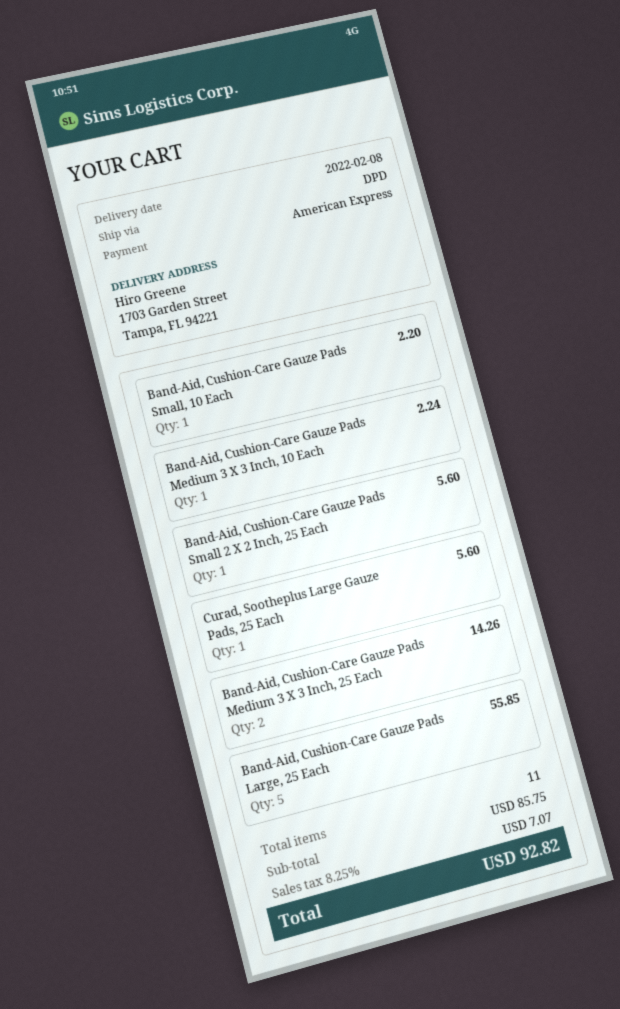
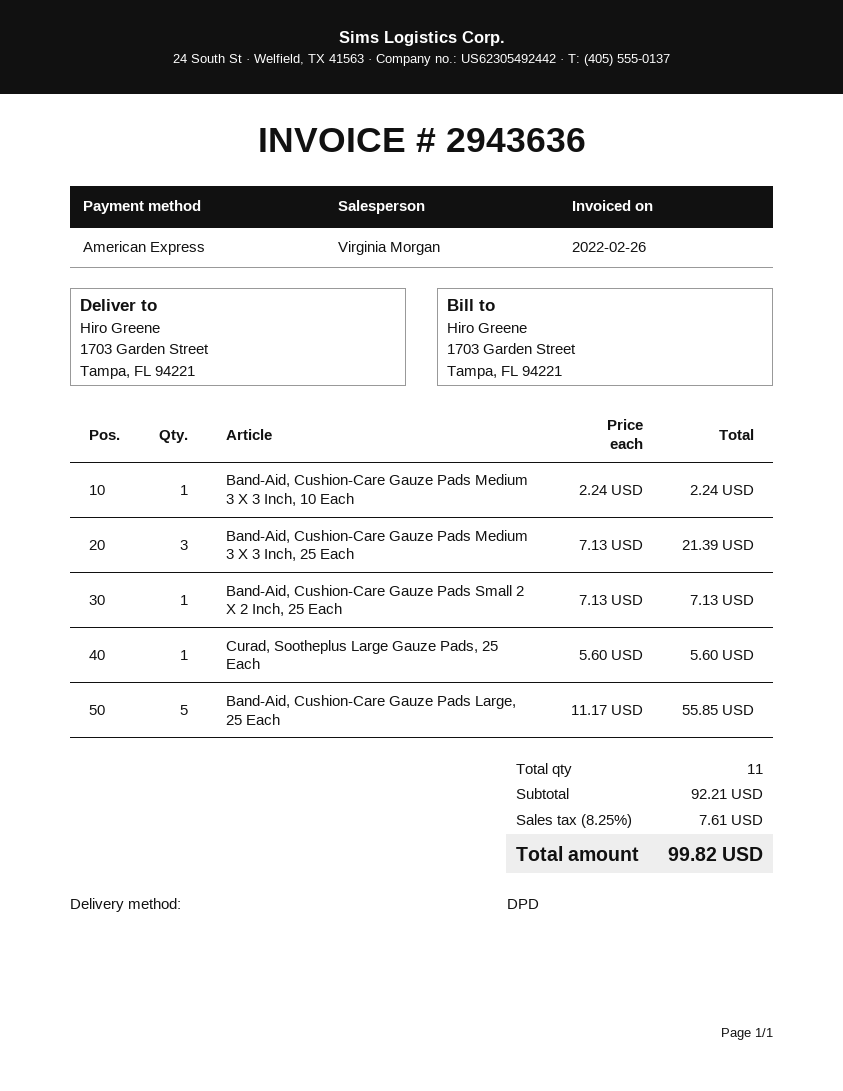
Band-Aid, Cushion-Care Gauze Pads Small, 10 Each: 1 for 2.20 -> none
Band-Aid, Cushion-Care Gauze Pads Small 2 X 2 Inch, 25 Each: 1 for 5.60 -> 1 for 7.13
Band-Aid, Cushion-Care Gauze Pads Medium 3 X 3 Inch, 25 Each: 2 for 14.26 -> 3 for 21.39
subtotal: 85.75 -> 92.21
tax: 8.25% = 7.07 -> 8.25% = 7.61
total: 92.82 -> 99.82

